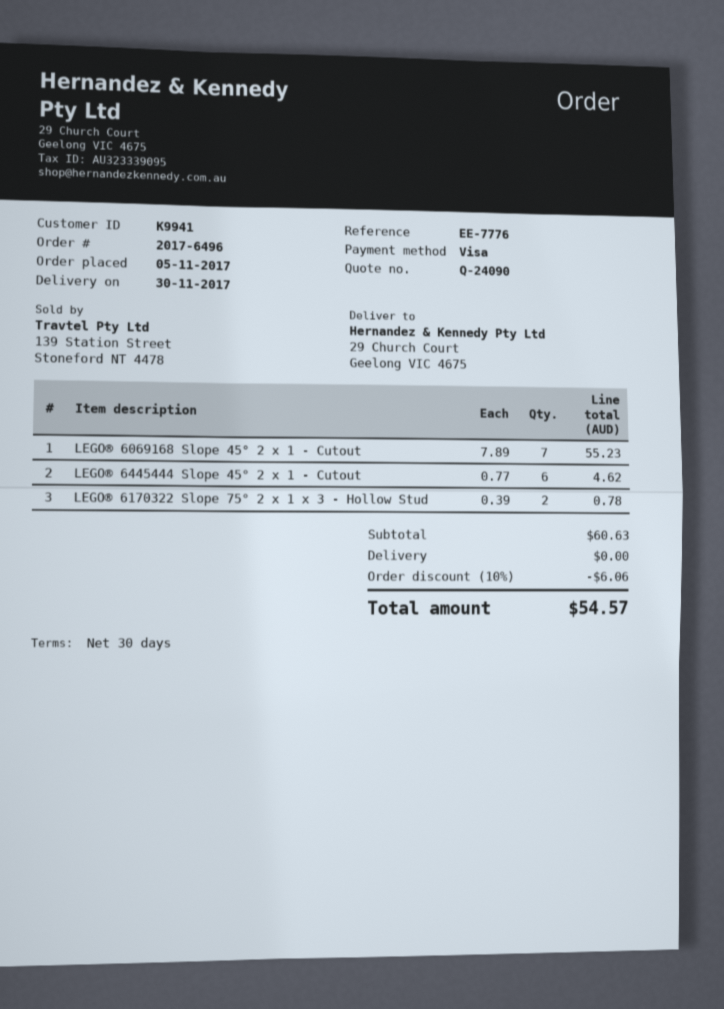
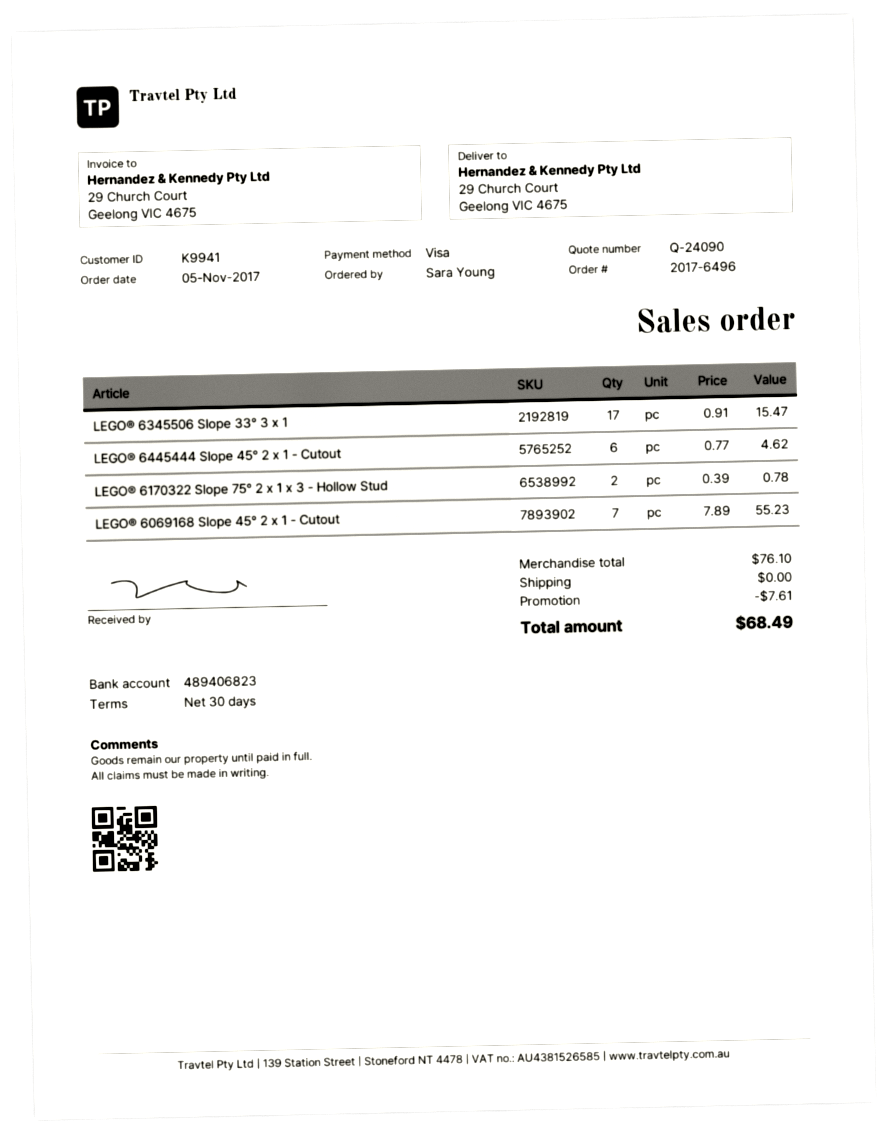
LEGO® 6345506 Slope 33° 3 x 1: none -> 17 x 0.91 = 15.47
subtotal: 60.63 -> 76.10
discount: 6.06 -> 7.61
total: 54.57 -> 68.49

